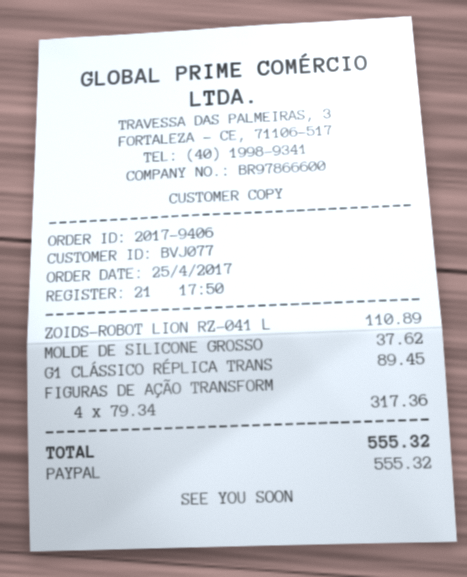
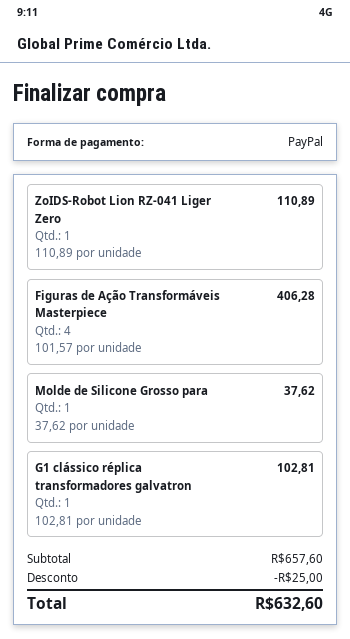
G1 CLÁSSICO RÉPLICA TRANS: 1 x 89.45 = 89.45 -> 1 x 102.81 = 102.81
FIGURAS DE AÇÃO TRANSFORM: 4 x 79.34 = 317.36 -> 4 x 101.57 = 406.28
discount: none -> 25.00
total: 555.32 -> 632.60

